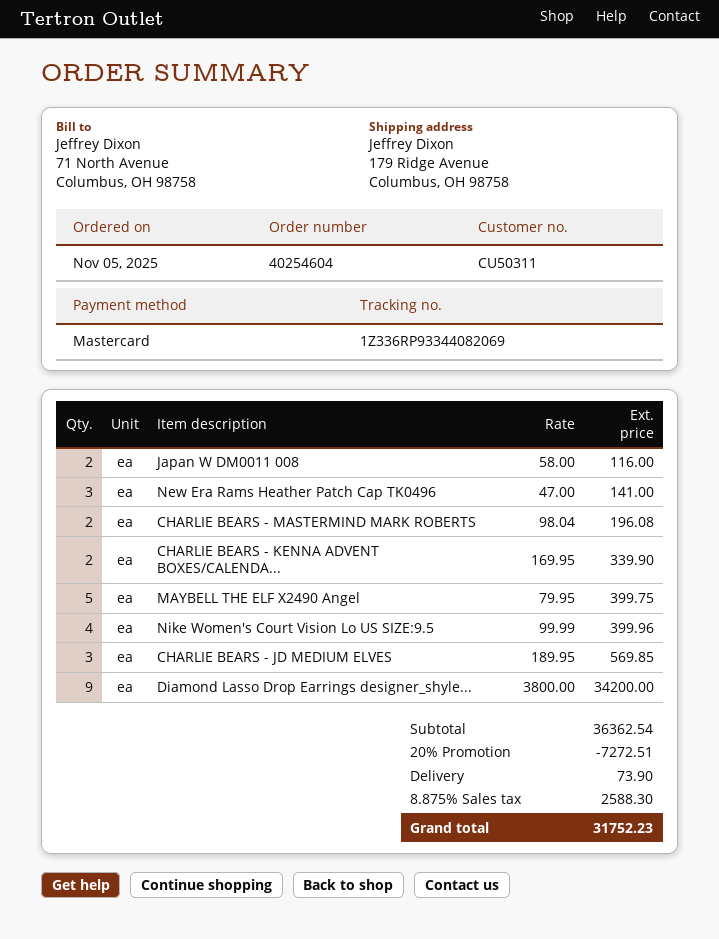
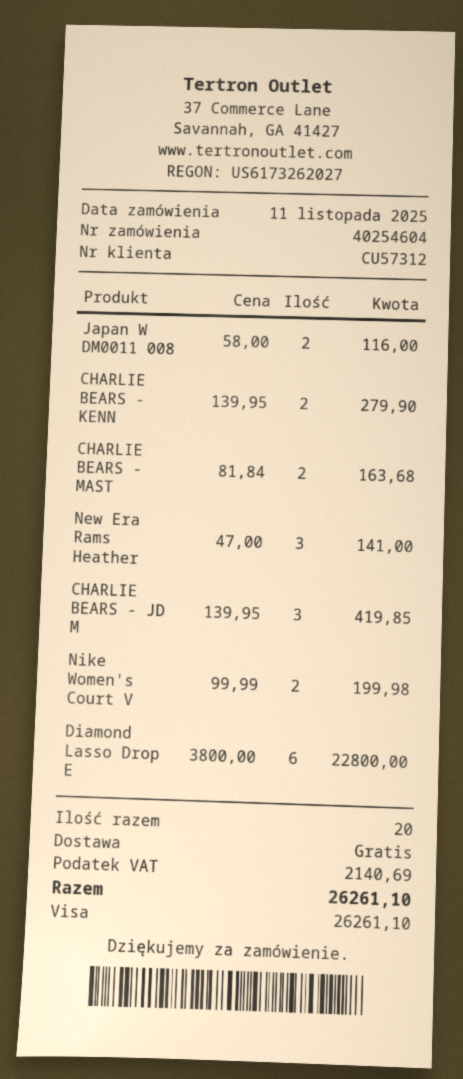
order date: 2025-11-05 -> 2025-11-11
customer number: CU50311 -> CU57312
payment method: Mastercard -> Visa
CHARLIE BEARS - MASTERMIND MARK ROBERTS: 2 x 98.04 = 196.08 -> 2 x 81.84 = 163.68
CHARLIE BEARS - KENNA ADVENT BOXES/CALENDA...: 2 x 169.95 = 339.90 -> 2 x 139.95 = 279.90
MAYBELL THE ELF X2490 Angel: 5 x 79.95 = 399.75 -> none
Nike Women's Court Vision Lo US SIZE:9.5: 4 x 99.99 = 399.96 -> 2 x 99.99 = 199.98
CHARLIE BEARS - JD MEDIUM ELVES: 3 x 189.95 = 569.85 -> 3 x 139.95 = 419.85
Diamond Lasso Drop Earrings designer_shyle...: 9 x 3800.00 = 34200.00 -> 6 x 3800.00 = 22800.00
discount: 20% = 7272.51 -> none
shipping: 73.90 -> 0.00
tax: 2588.30 -> 2140.69
total: 31752.23 -> 26261.10

